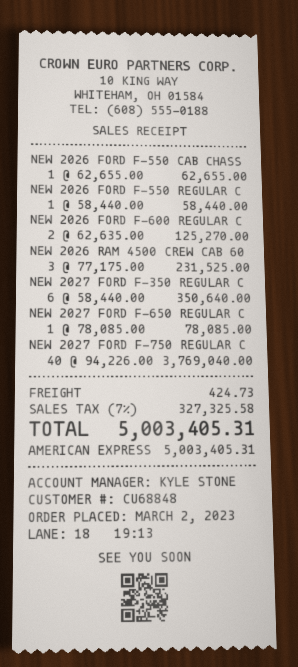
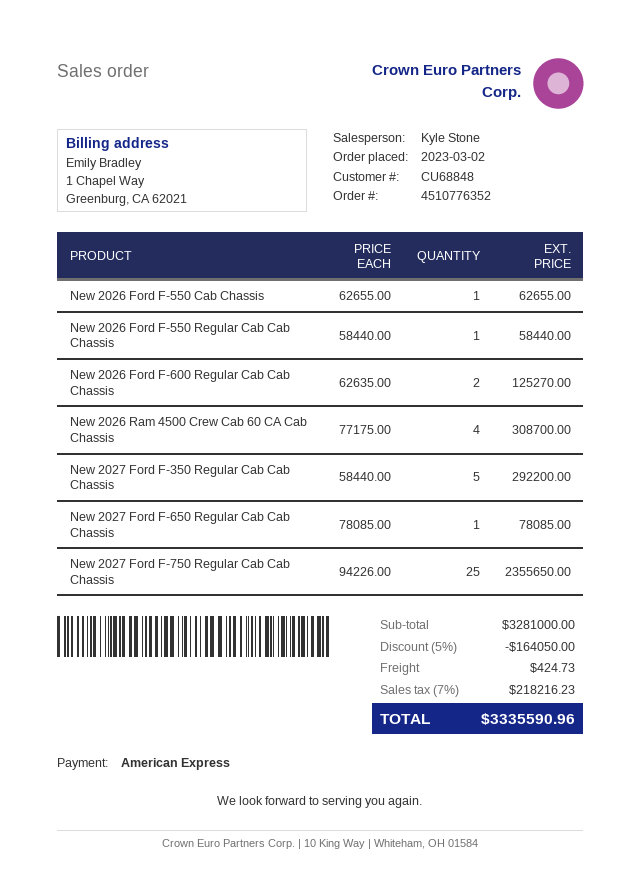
NEW 2026 RAM 4500 CREW CAB 60: 3 x 77175.00 = 231525.00 -> 4 x 77175.00 = 308700.00
NEW 2027 FORD F-350 REGULAR C: 6 x 58440.00 = 350640.00 -> 5 x 58440.00 = 292200.00
NEW 2027 FORD F-750 REGULAR C: 40 x 94226.00 = 3769040.00 -> 25 x 94226.00 = 2355650.00
discount: none -> 5% = 164050.00
tax: 7% = 327325.58 -> 7% = 218216.23
total: 5003405.31 -> 3335590.96

